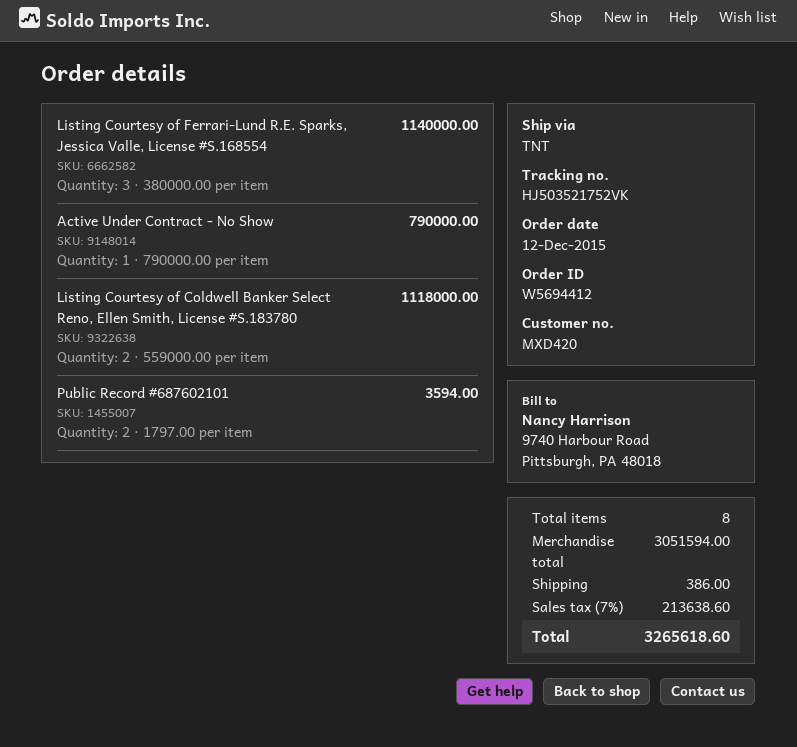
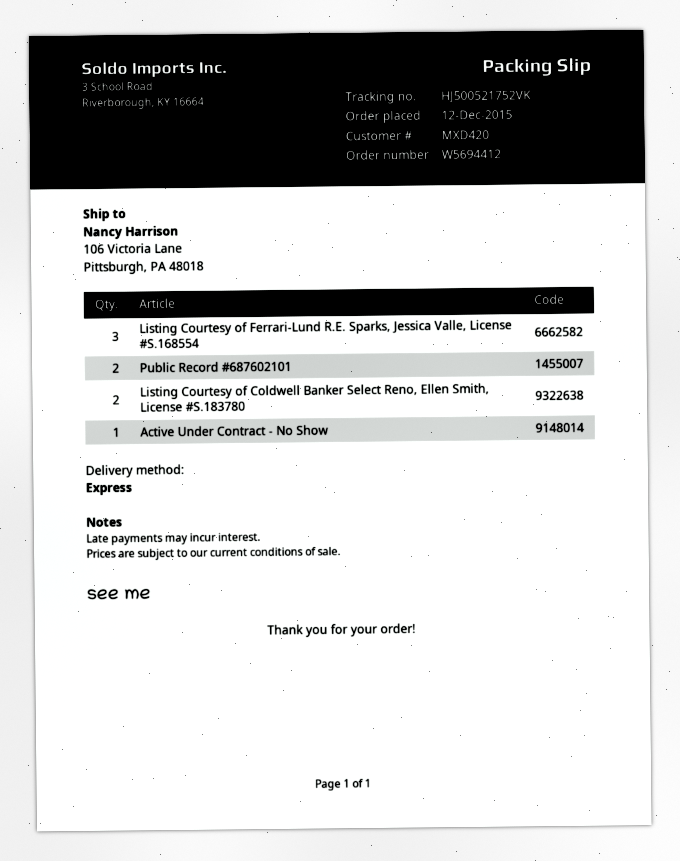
shipping method: TNT -> express
tracking number: HJ503521752VK -> HJ500521752VK

